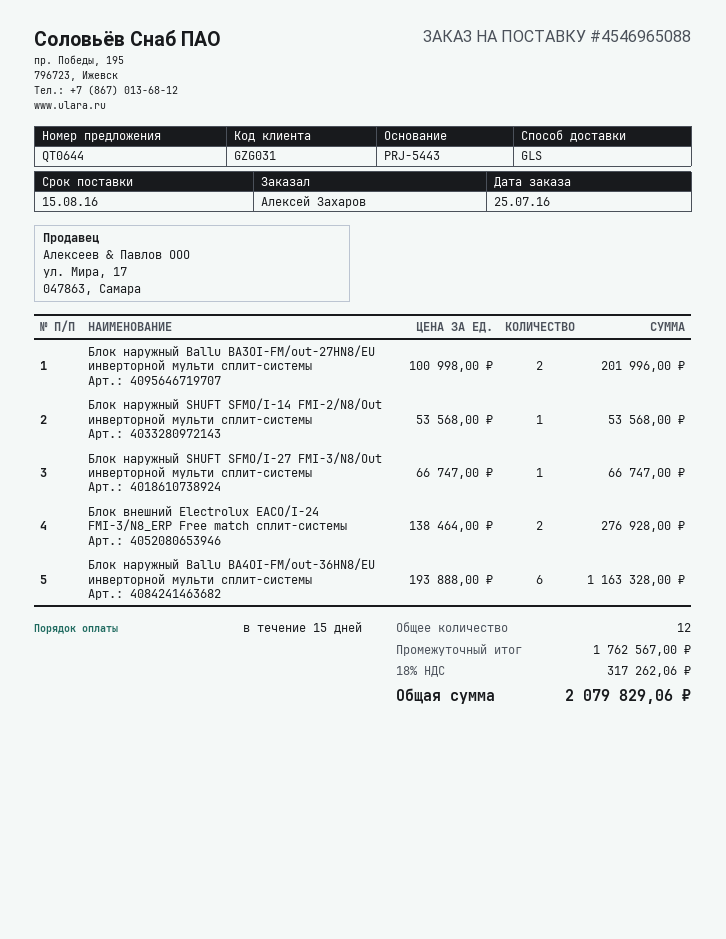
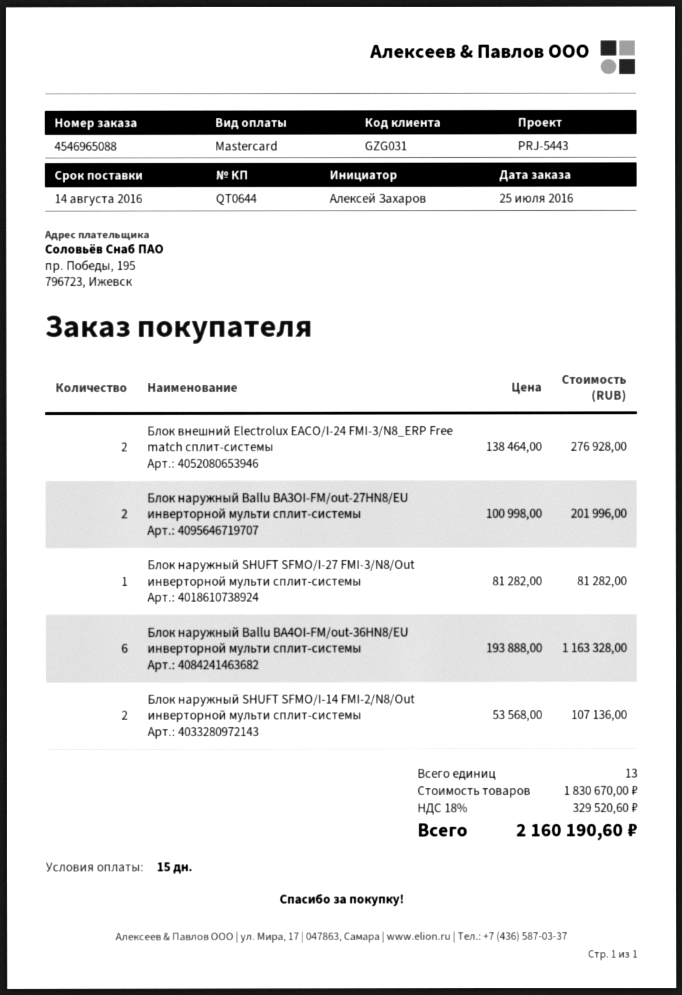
delivery date: 2016-08-15 -> 2016-08-14
Блок наружный SHUFT SFMO/I-14 FMI-2/N8/Out инверторной мульти сплит-системы: 1 x 53568.00 = 53568.00 -> 2 x 53568.00 = 107136.00
Блок наружный SHUFT SFMO/I-27 FMI-3/N8/Out инверторной мульти сплит-системы: 1 x 66747.00 = 66747.00 -> 1 x 81282.00 = 81282.00
total quantity: 12 -> 13
subtotal: 1762567.00 -> 1830670.00
tax: 18% = 317262.06 -> 18% = 329520.60
total: 2079829.06 -> 2160190.60

